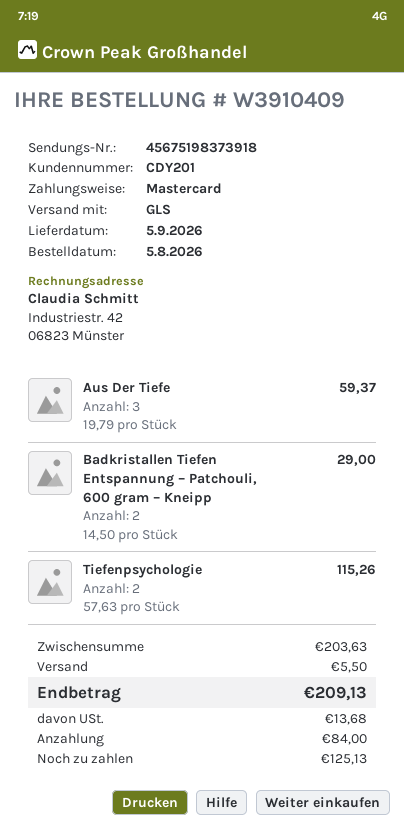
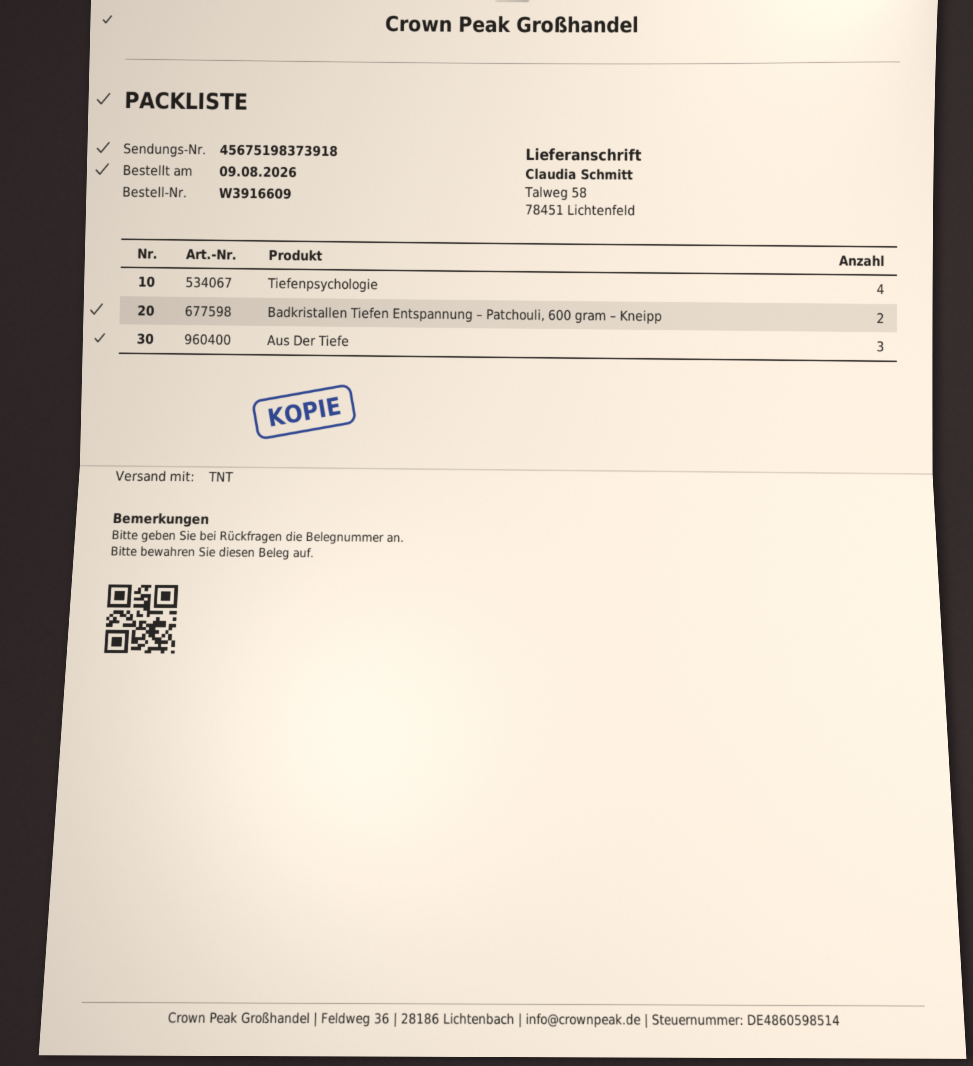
order number: W3910409 -> W3916609
order date: 2026-08-05 -> 2026-08-09
shipping method: GLS -> TNT
Tiefenpsychologie: 2 -> 4

